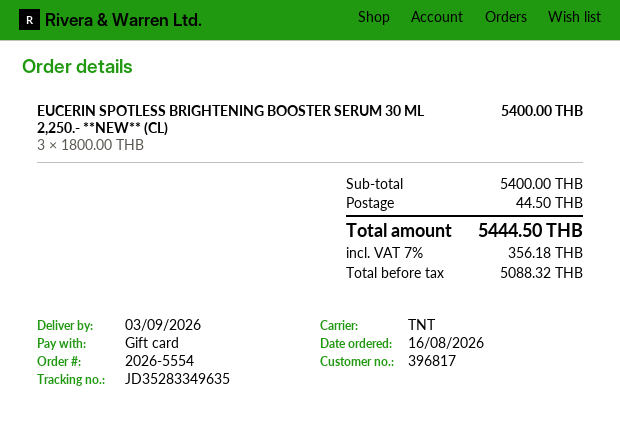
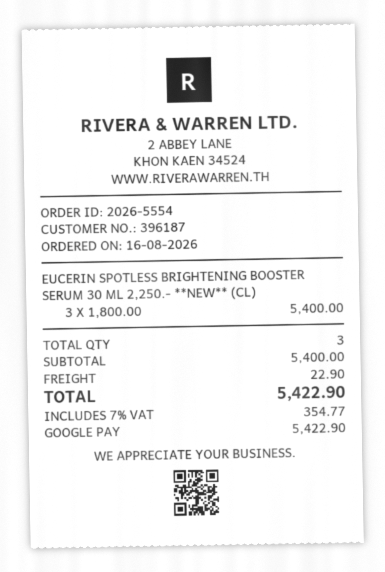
customer number: 396817 -> 396187
payment method: gift card -> Google Pay
shipping: 44.50 -> 22.90
tax: 7% = 356.18 -> 7% = 354.77
total: 5444.50 -> 5422.90

